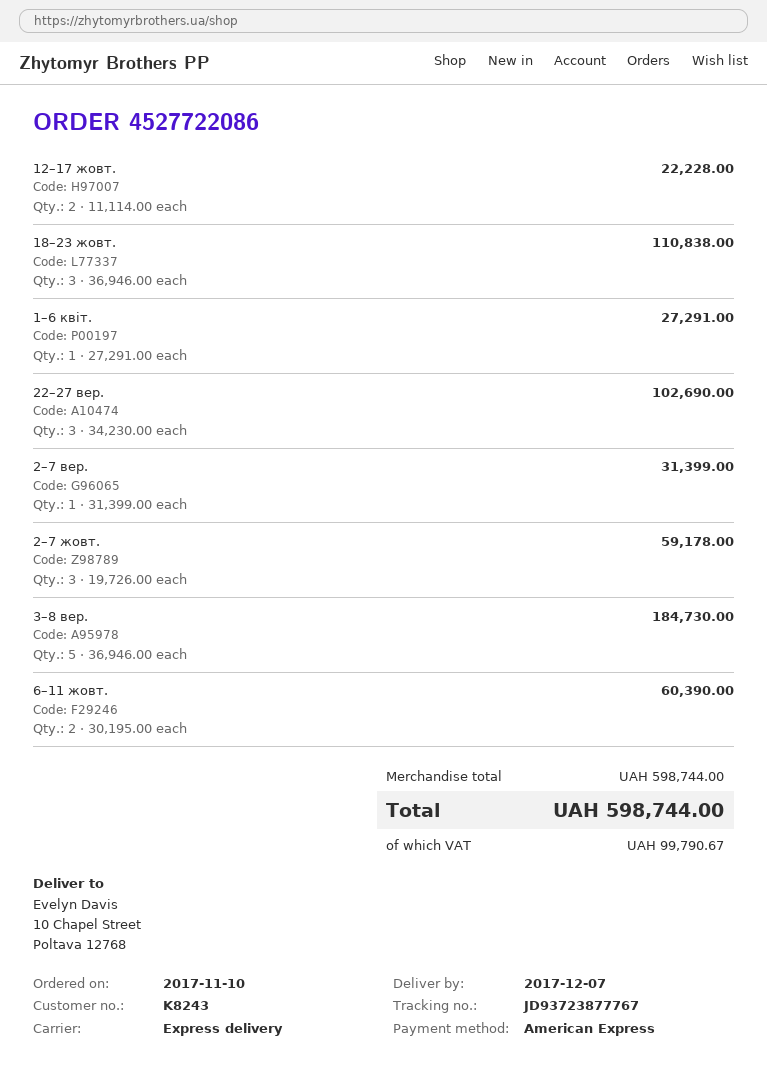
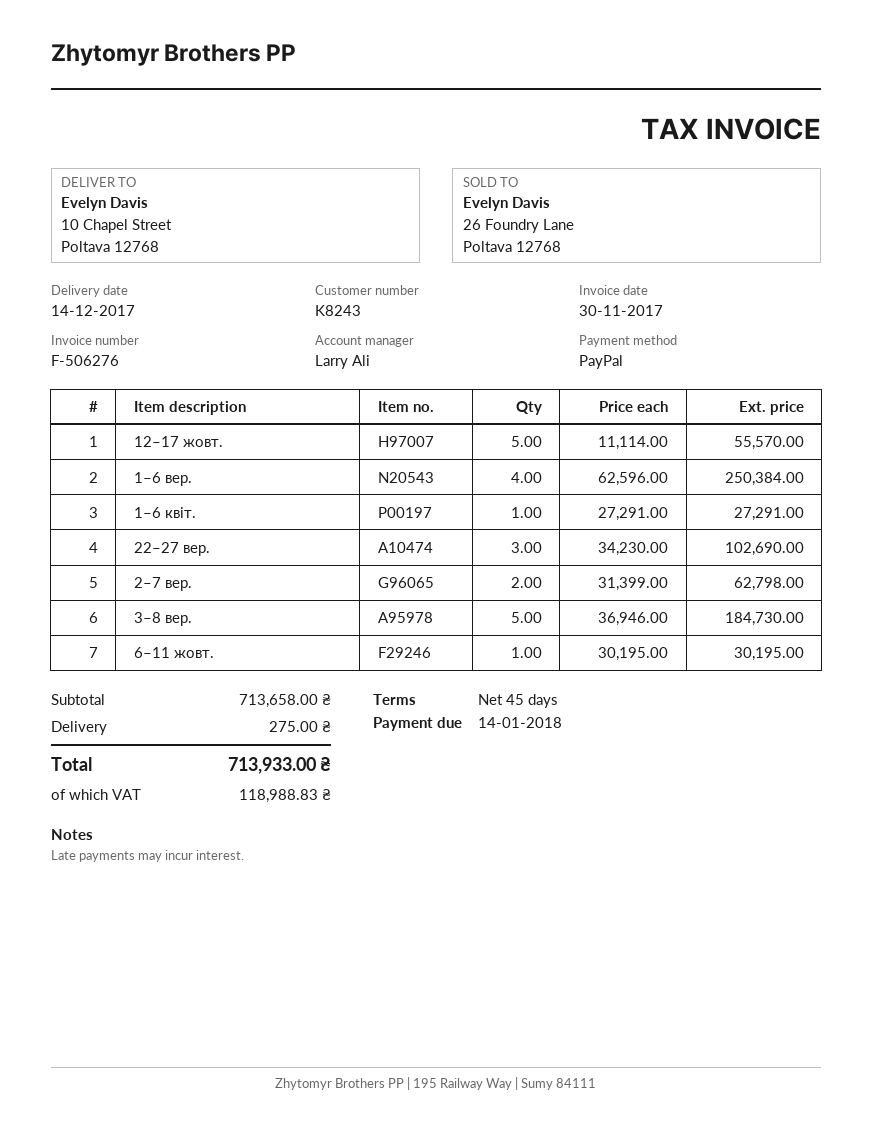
delivery date: 2017-12-07 -> 2017-12-14
payment method: American Express -> PayPal
12–17 жовт.: 2 x 11114.00 = 22228.00 -> 5 x 11114.00 = 55570.00
18–23 жовт.: 3 x 36946.00 = 110838.00 -> none
2–7 вер.: 1 x 31399.00 = 31399.00 -> 2 x 31399.00 = 62798.00
2–7 жовт.: 3 x 19726.00 = 59178.00 -> none
6–11 жовт.: 2 x 30195.00 = 60390.00 -> 1 x 30195.00 = 30195.00
1–6 вер.: none -> 4 x 62596.00 = 250384.00
subtotal: 598744.00 -> 713658.00
shipping: none -> 275.00
tax: 99790.67 -> 118988.83
total: 598744.00 -> 713933.00

